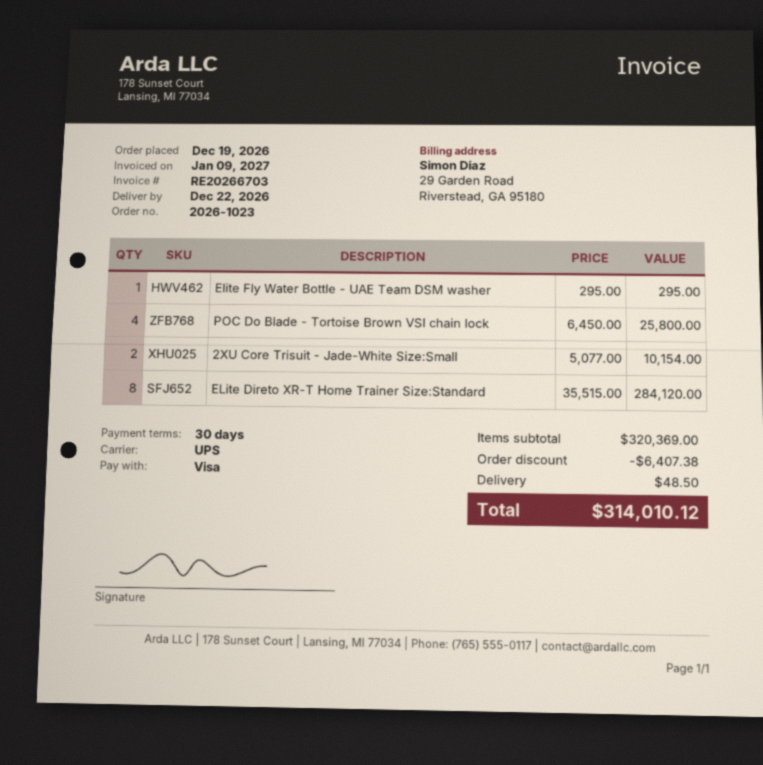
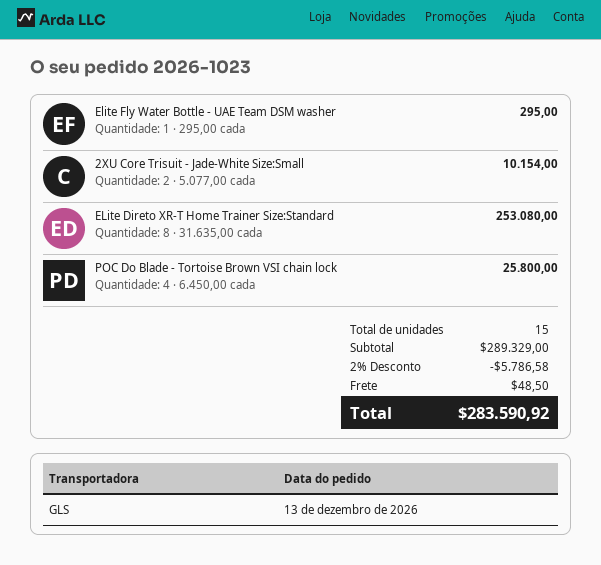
order date: 2026-12-19 -> 2026-12-13
shipping method: UPS -> GLS
ELite Direto XR-T Home Trainer Size:Standard: 8 x 35515.00 = 284120.00 -> 8 x 31635.00 = 253080.00
subtotal: 320369.00 -> 289329.00
discount: 6407.38 -> 5786.58
total: 314010.12 -> 283590.92

